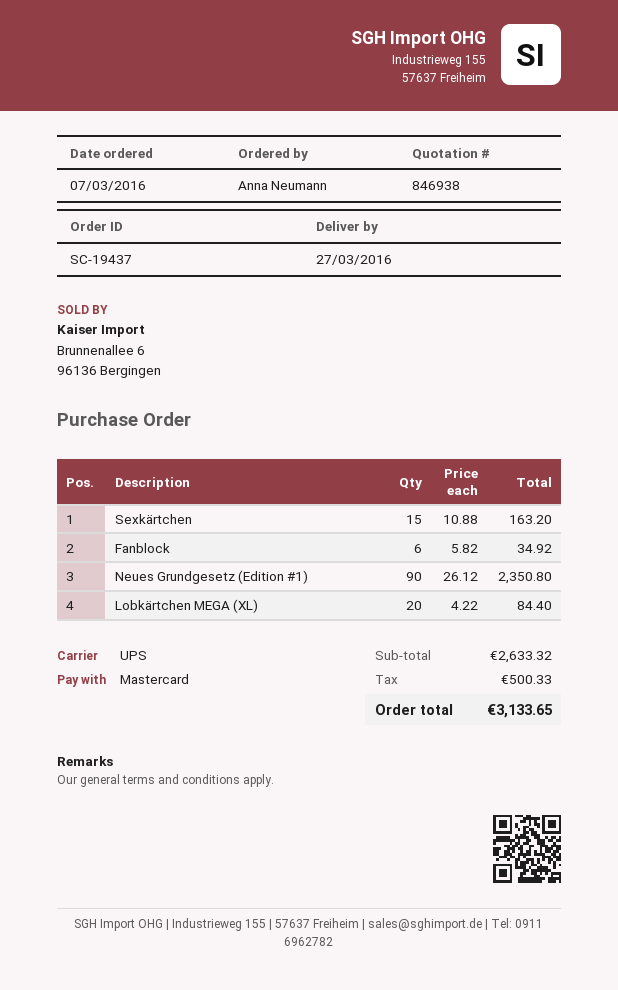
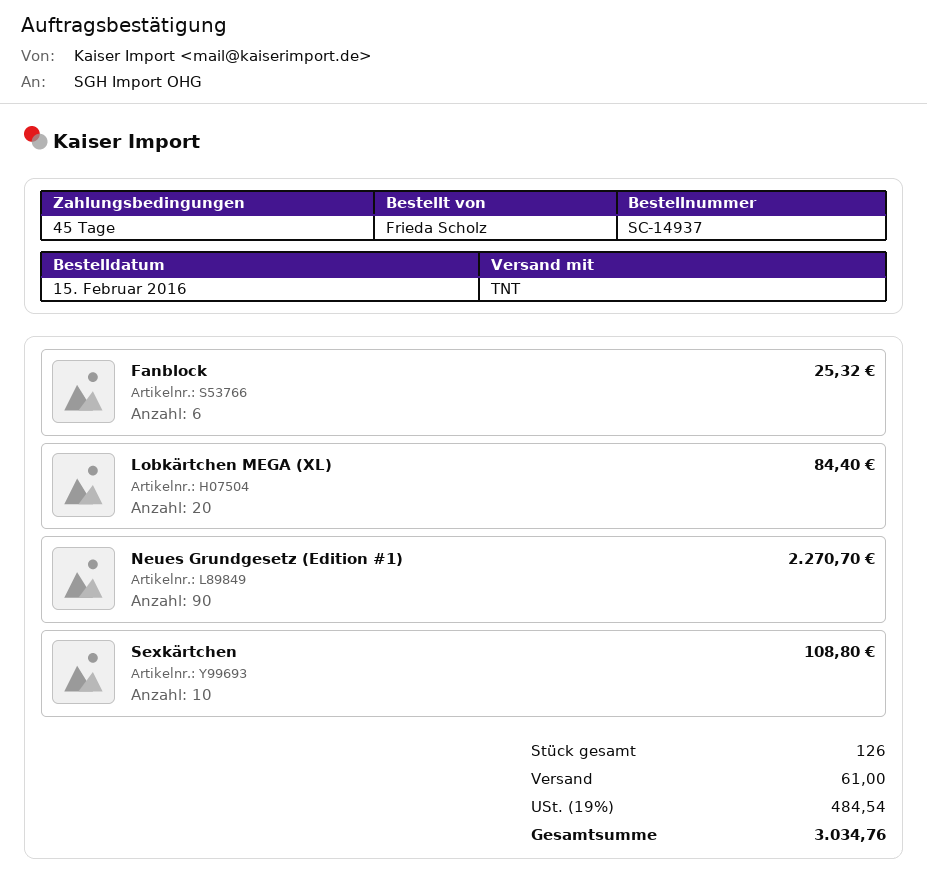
order number: SC-19437 -> SC-14937
order date: 2016-03-07 -> 2016-02-15
ordered by: Anna Neumann -> Frieda Scholz
shipping method: UPS -> TNT
Sexkärtchen: 15 for 163.20 -> 10 for 108.80
Fanblock: 6 for 34.92 -> 6 for 25.32
Neues Grundgesetz (Edition #1): 90 for 2350.80 -> 90 for 2270.70
shipping: none -> 61.00
tax: 500.33 -> 484.54
total: 3133.65 -> 3034.76

